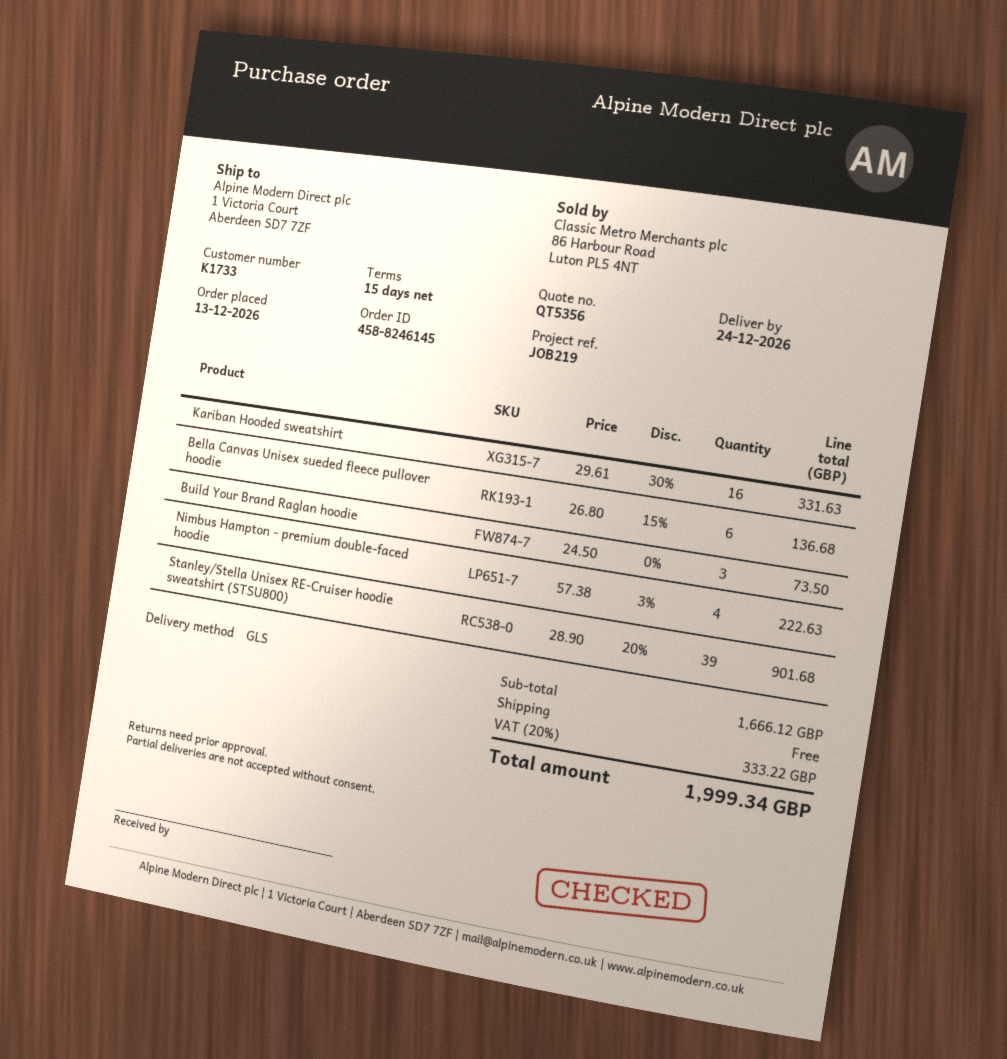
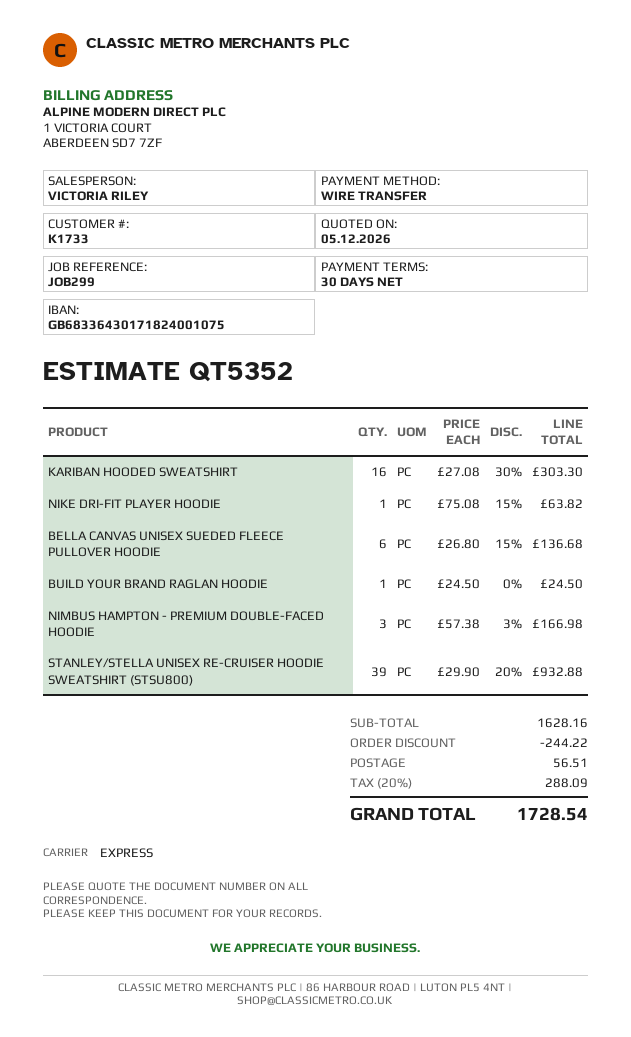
quote number: QT5356 -> QT5352
payment terms: 15 days -> 30 days
reference: JOB219 -> JOB299
shipping method: GLS -> express
Kariban Hooded sweatshirt: 16 x 29.61 - 30% = 331.63 -> 16 x 27.08 - 30% = 303.30
Build Your Brand Raglan hoodie: 3 x 24.50 = 73.50 -> 1 x 24.50 = 24.50
Nimbus Hampton - premium double-faced hoodie: 4 x 57.38 - 3% = 222.63 -> 3 x 57.38 - 3% = 166.98
Stanley/Stella Unisex RE-Cruiser hoodie sweatshirt (STSU800): 39 x 28.90 - 20% = 901.68 -> 39 x 29.90 - 20% = 932.88
NIKE DRI-FIT PLAYER HOODIE: none -> 1 x 75.08 - 15% = 63.82
subtotal: 1666.12 -> 1628.16
discount: none -> 244.22
shipping: 0.00 -> 56.51
tax: 20% = 333.22 -> 20% = 288.09
total: 1999.34 -> 1728.54

